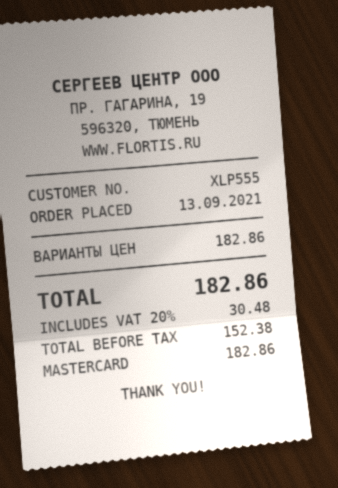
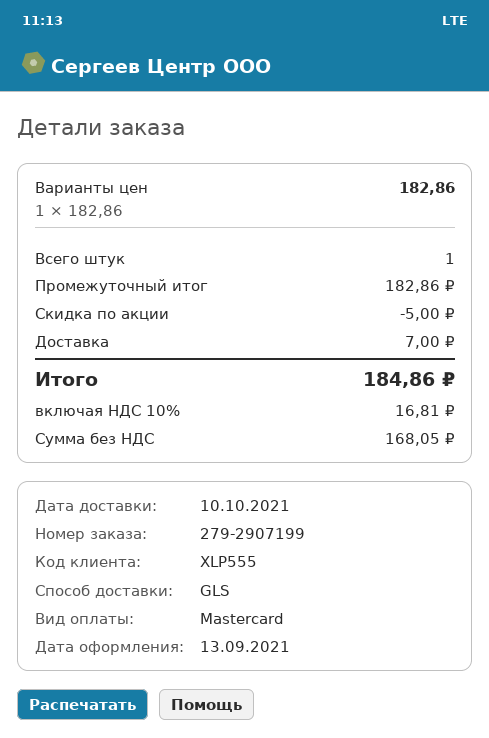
discount: none -> 5.00
shipping: none -> 7.00
net: 152.38 -> 168.05
tax: 20% = 30.48 -> 10% = 16.81
total: 182.86 -> 184.86

